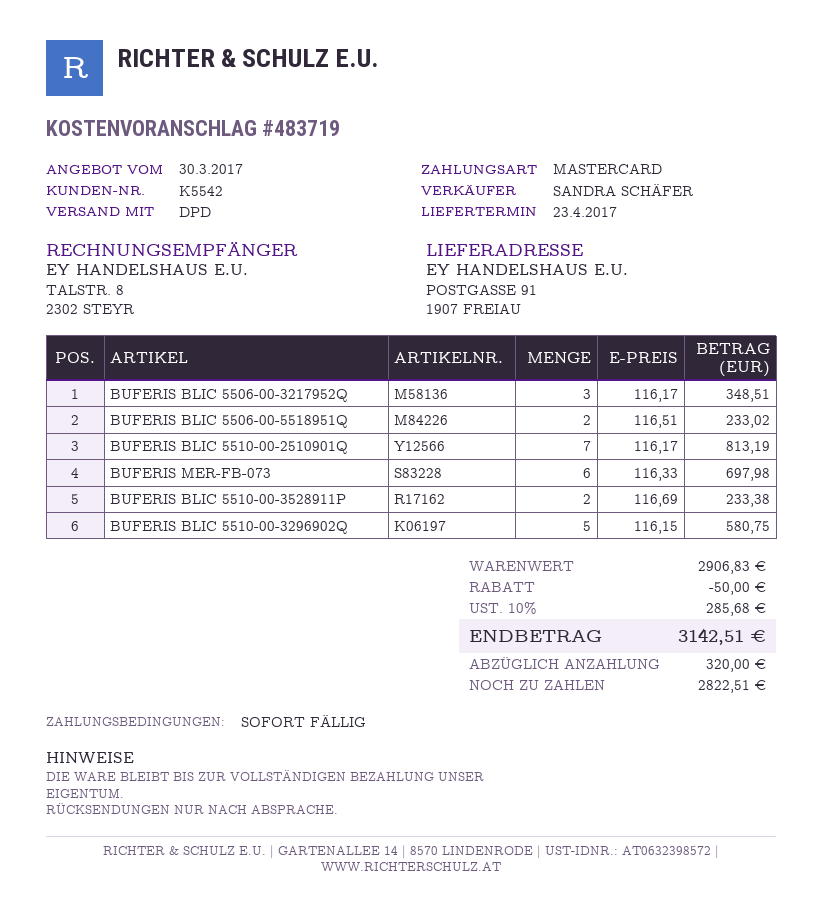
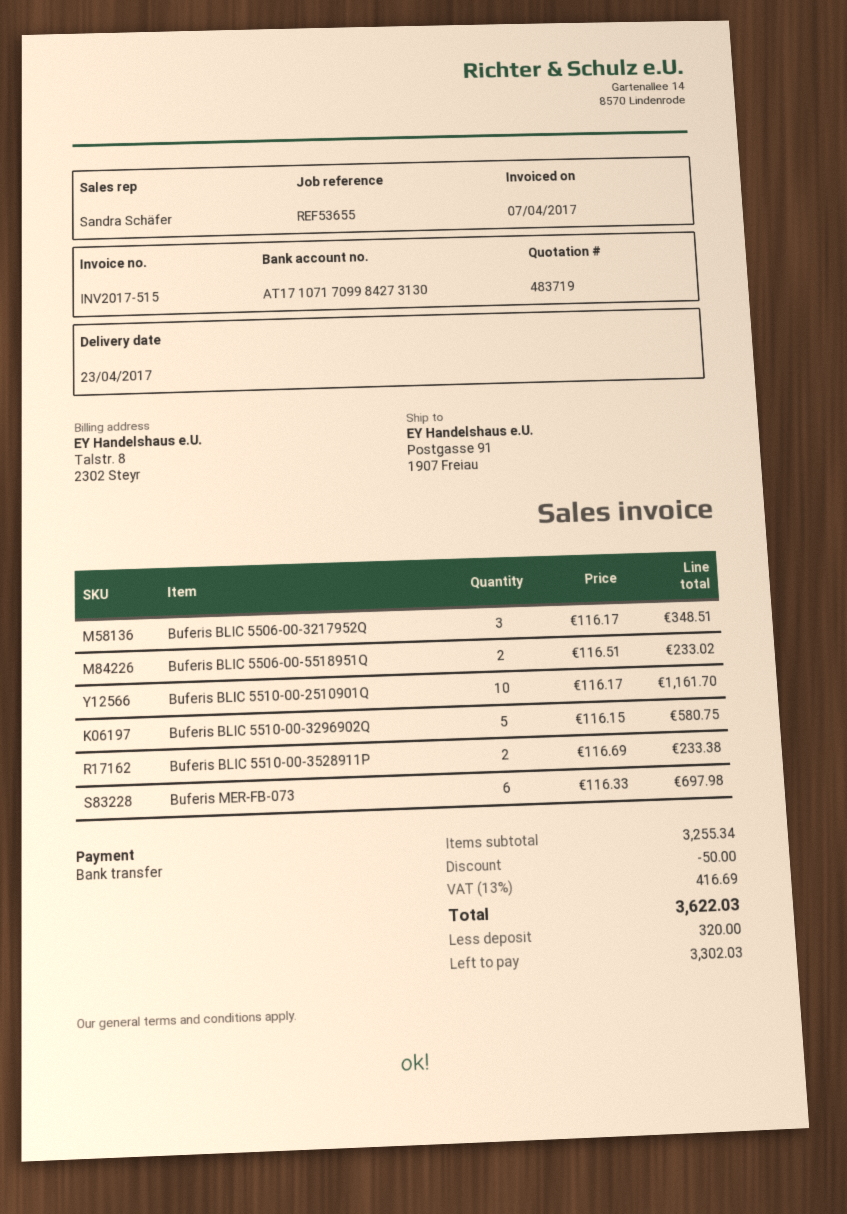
payment method: Mastercard -> bank transfer
BUFERIS BLIC 5510-00-2510901Q: 7 x 116.17 = 813.19 -> 10 x 116.17 = 1161.70
subtotal: 2906.83 -> 3255.34
tax: 10% = 285.68 -> 13% = 416.69
total: 3142.51 -> 3622.03
balance: 2822.51 -> 3302.03

